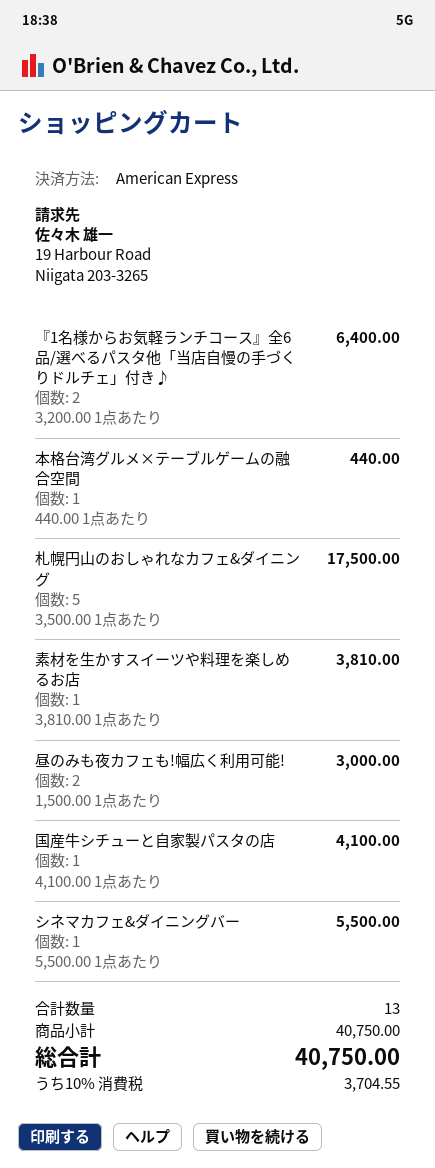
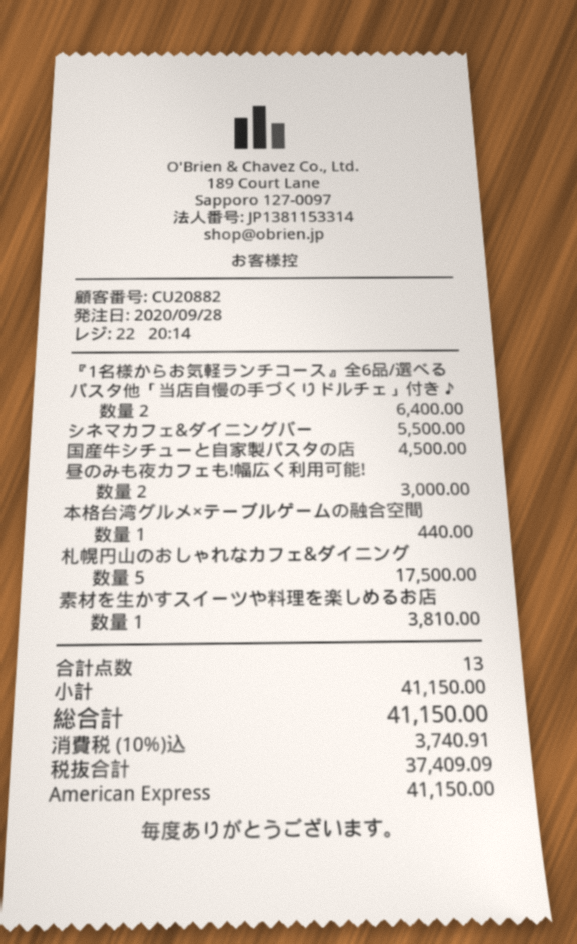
国産牛シチューと自家製パスタの店: 1 for 4100.00 -> 1 for 4500.00
subtotal: 40750.00 -> 41150.00
tax: 10% = 3704.55 -> 10% = 3740.91
total: 40750.00 -> 41150.00

